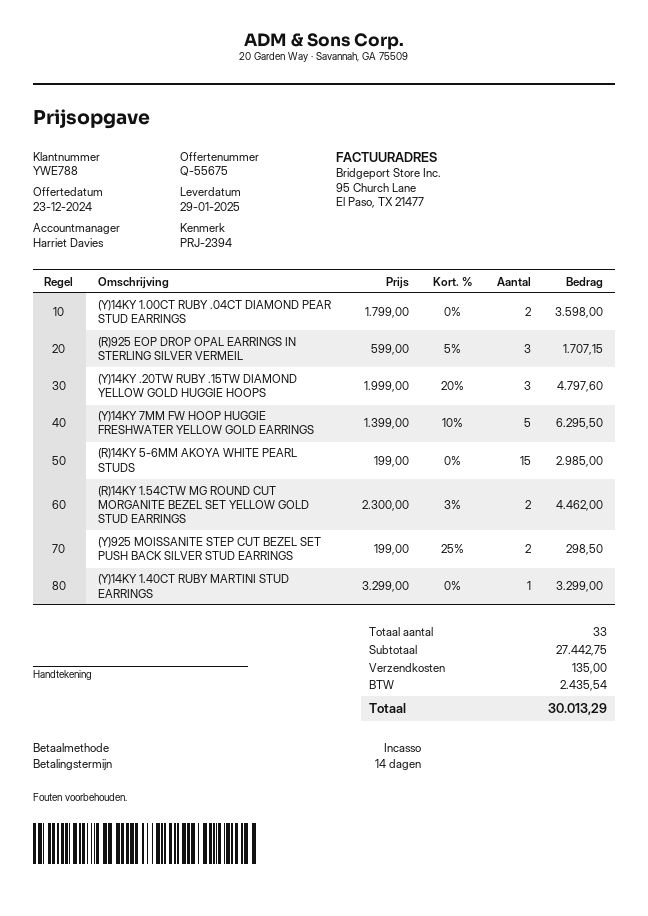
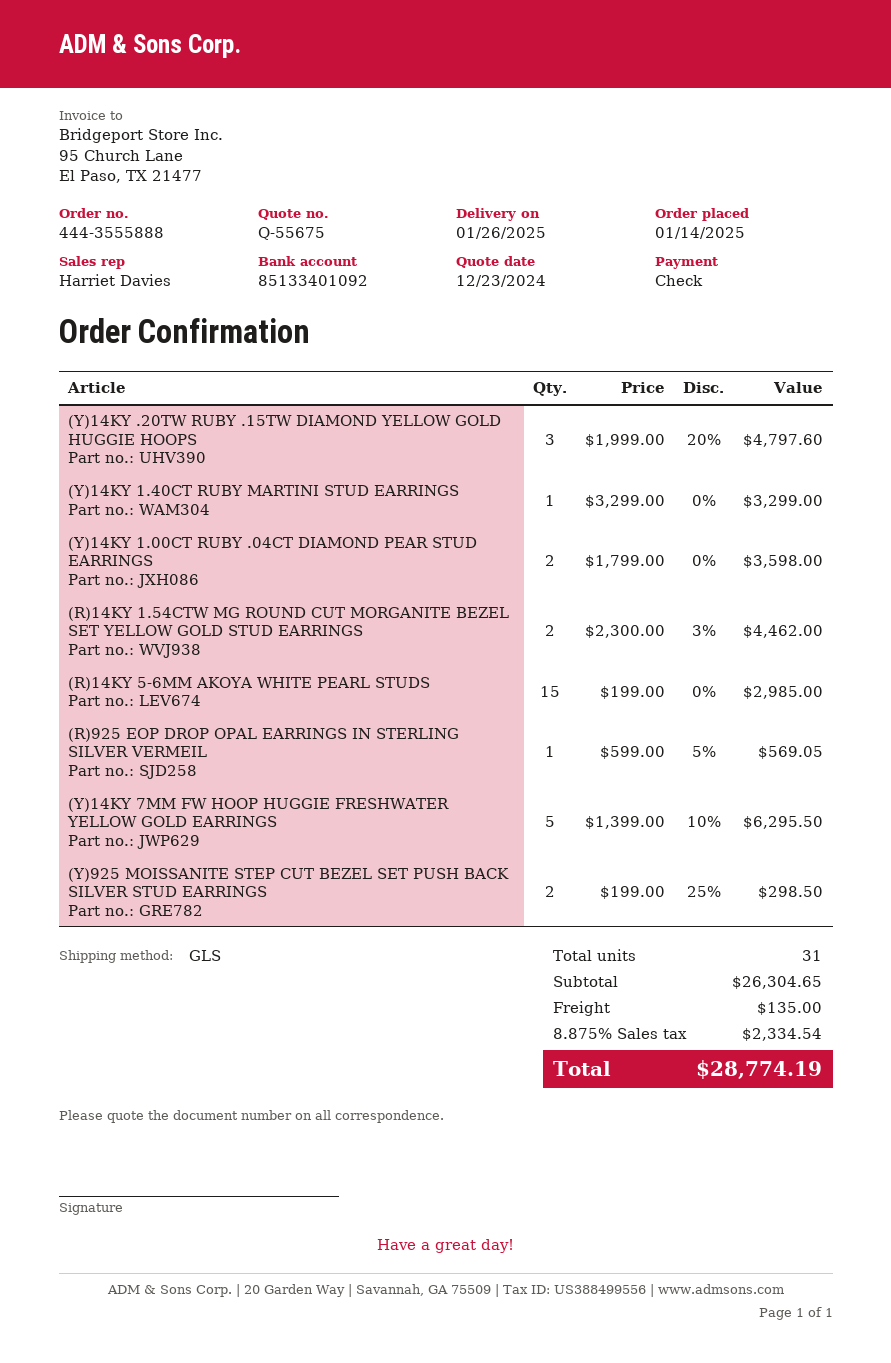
delivery date: 2025-01-29 -> 2025-01-26
payment method: direct debit -> cheque
(R)925 EOP DROP OPAL EARRINGS IN STERLING SILVER VERMEIL: 3 x 599.00 - 5% = 1707.15 -> 1 x 599.00 - 5% = 569.05
total quantity: 33 -> 31
subtotal: 27442.75 -> 26304.65
tax: 2435.54 -> 2334.54
total: 30013.29 -> 28774.19

